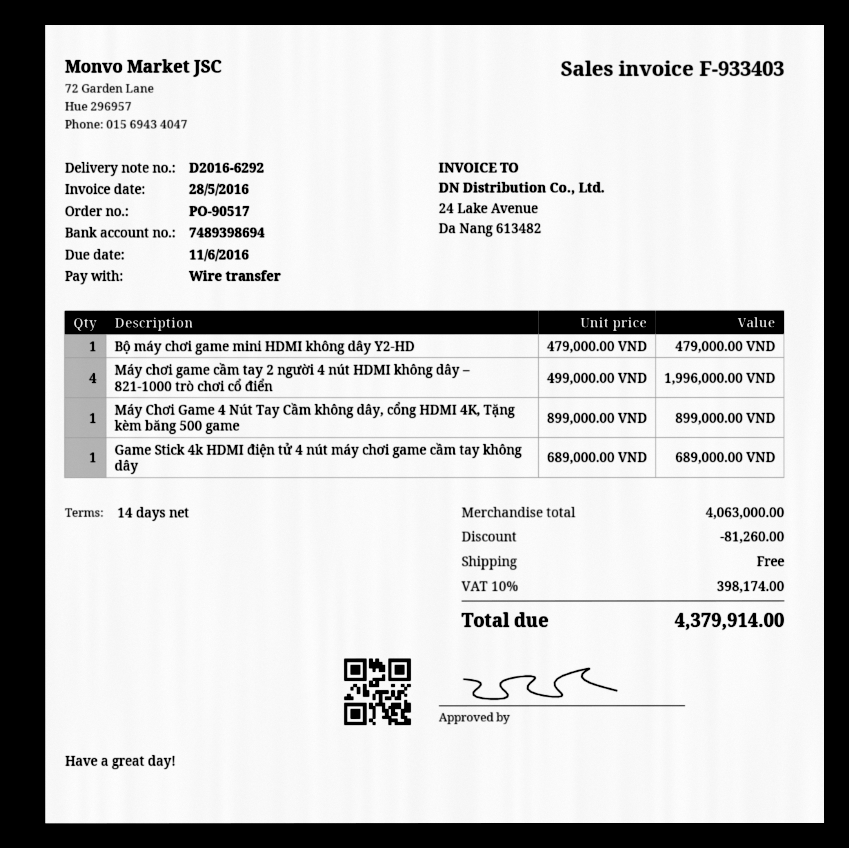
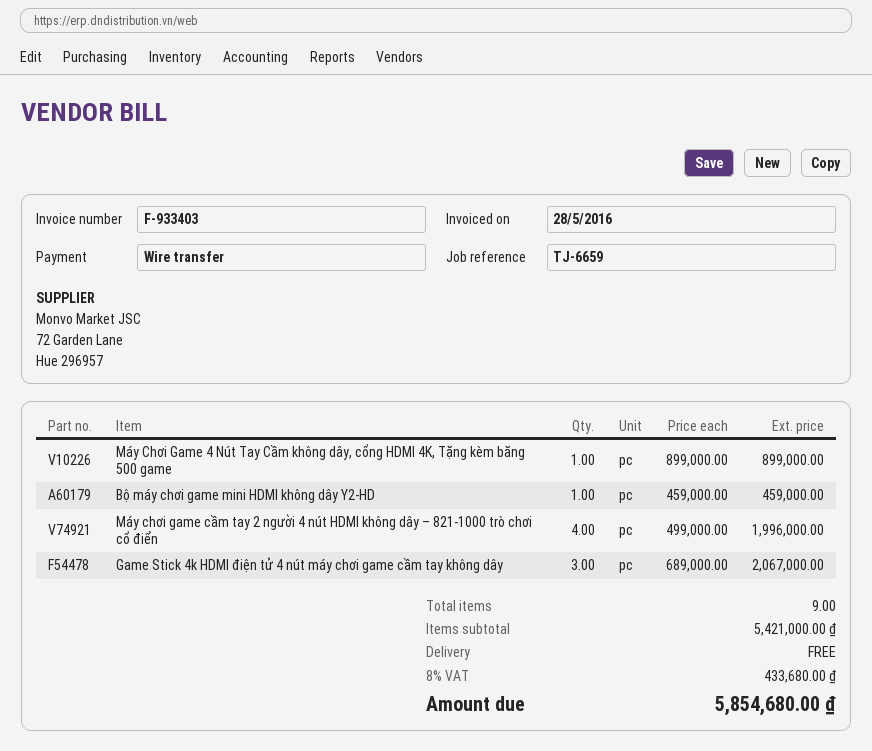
Bộ máy chơi game mini HDMI không dây Y2-HD: 1 x 479000.00 = 479000.00 -> 1 x 459000.00 = 459000.00
Game Stick 4k HDMI điện tử 4 nút máy chơi game cầm tay không dây: 1 x 689000.00 = 689000.00 -> 3 x 689000.00 = 2067000.00
subtotal: 4063000.00 -> 5421000.00
discount: 81260.00 -> none
tax: 10% = 398174.00 -> 8% = 433680.00
total: 4379914.00 -> 5854680.00

